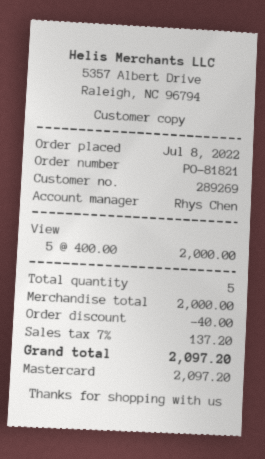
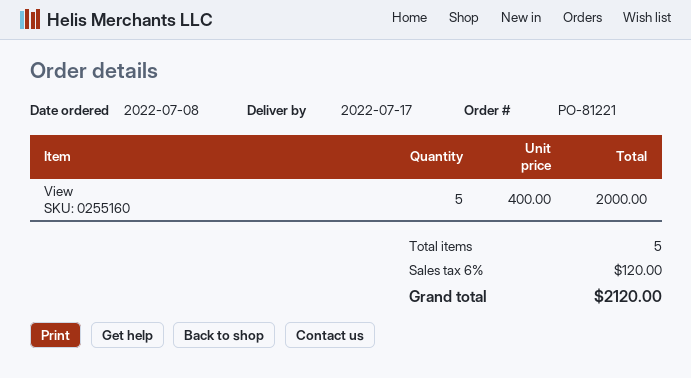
order number: PO-81821 -> PO-81221
discount: 40.00 -> none
tax: 7% = 137.20 -> 6% = 120.00
total: 2097.20 -> 2120.00

